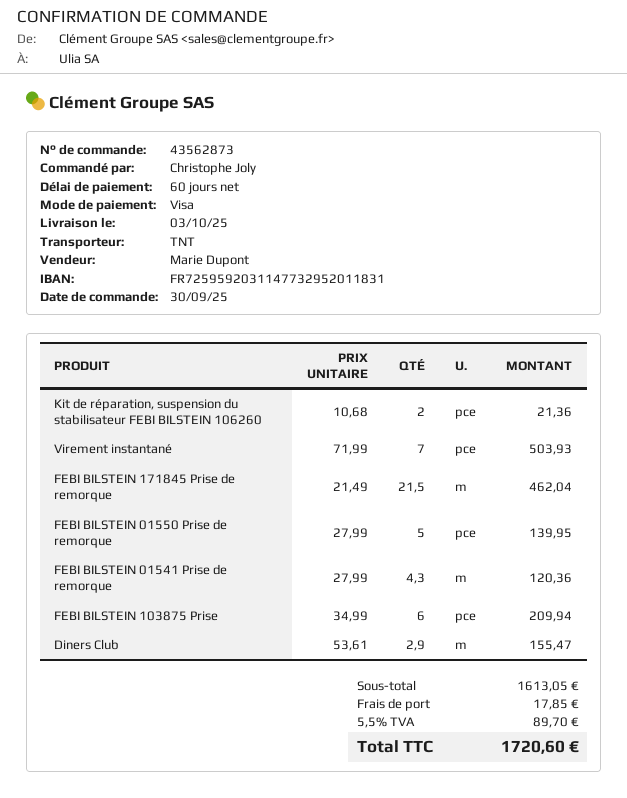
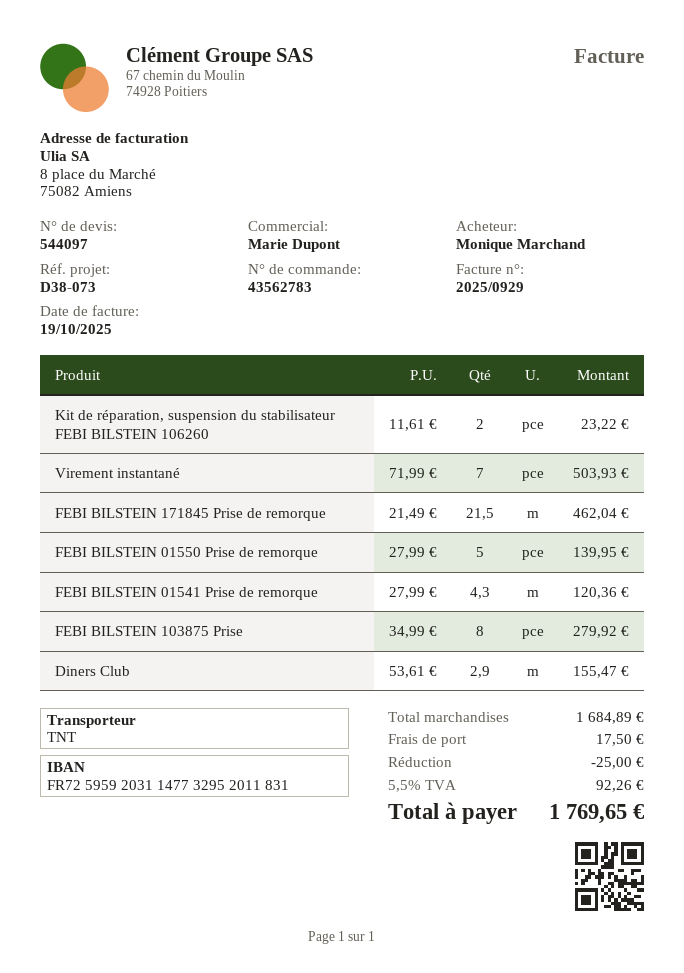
order number: 43562873 -> 43562783
ordered by: Christophe Joly -> Monique Marchand
Kit de réparation, suspension du stabilisateur FEBI BILSTEIN 106260: 2 x 10.68 = 21.36 -> 2 x 11.61 = 23.22
FEBI BILSTEIN 103875 Prise: 6 x 34.99 = 209.94 -> 8 x 34.99 = 279.92
subtotal: 1613.05 -> 1684.89
discount: none -> 25.00
shipping: 17.85 -> 17.50
tax: 5.5% = 89.70 -> 5.5% = 92.26
total: 1720.60 -> 1769.65

